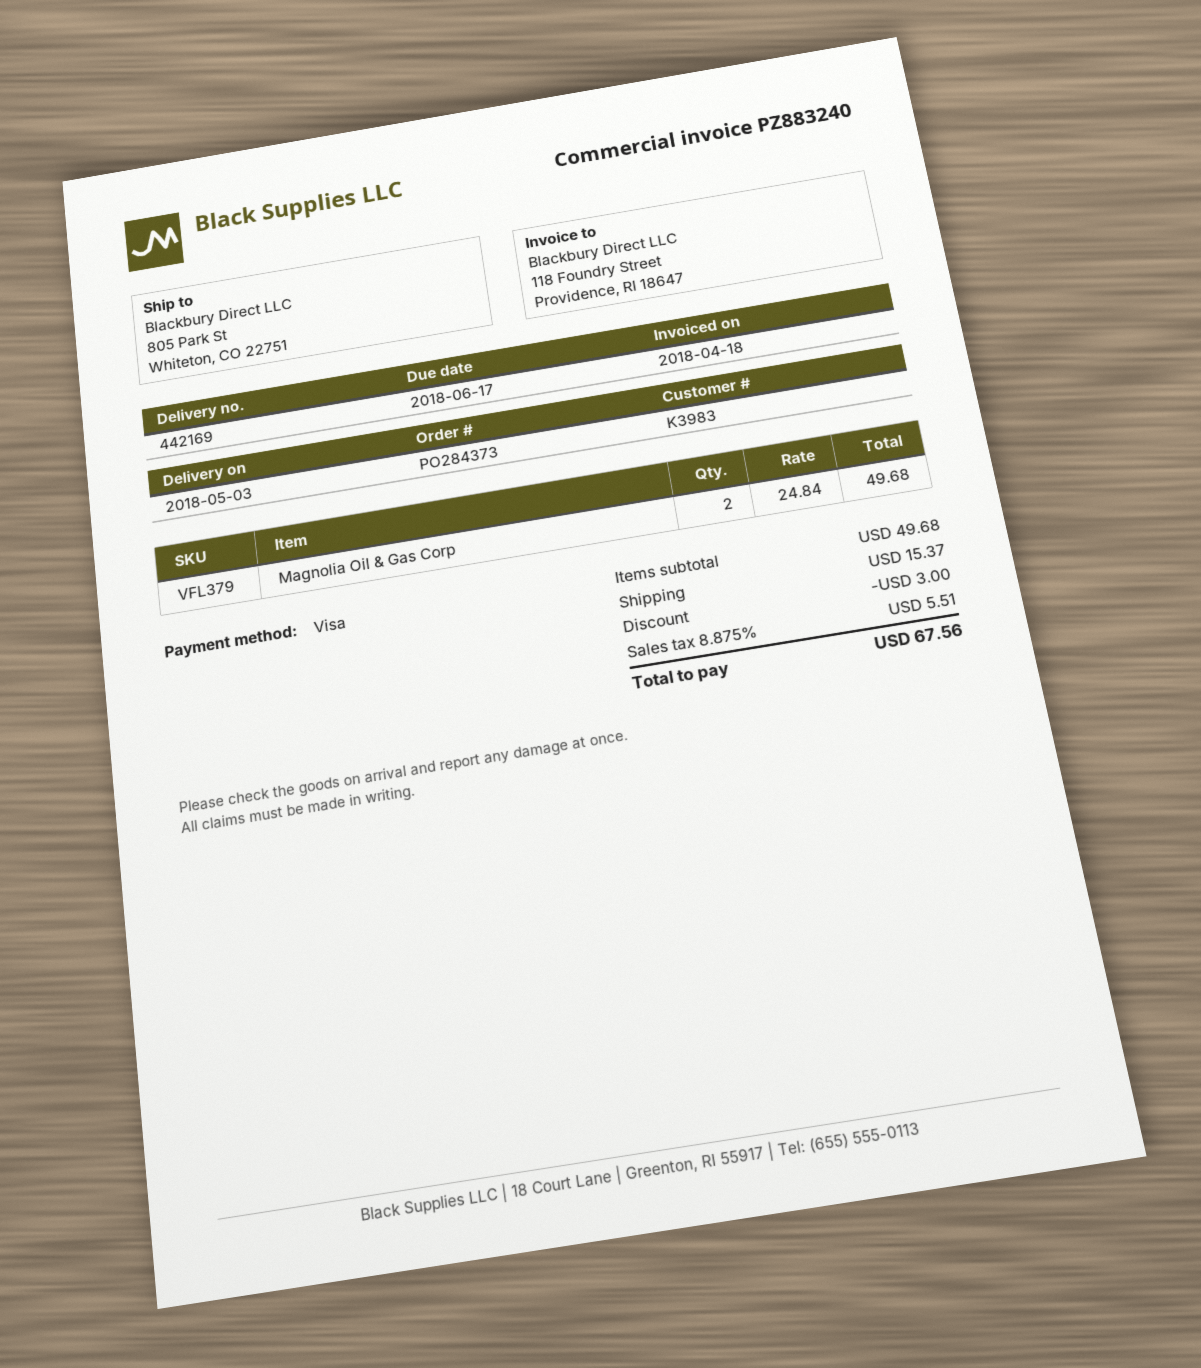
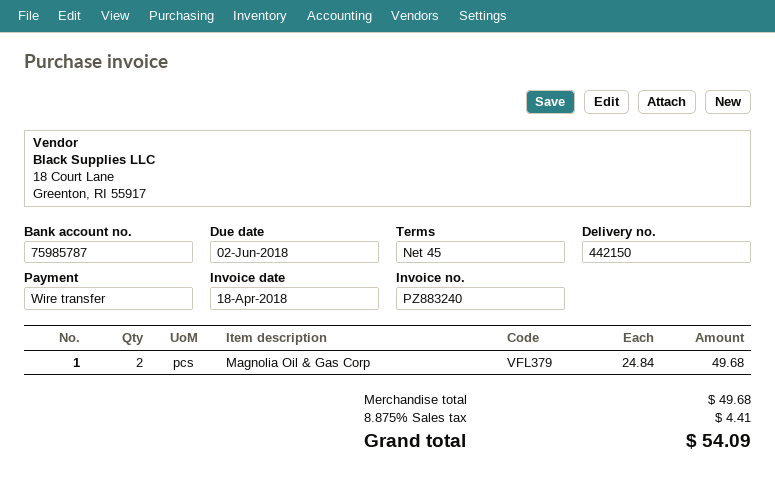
delivery note number: 442169 -> 442150
due date: 2018-06-17 -> 2018-06-02
payment method: Visa -> bank transfer
discount: 3.00 -> none
shipping: 15.37 -> none
tax: 8.875% = 5.51 -> 8.875% = 4.41
total: 67.56 -> 54.09

